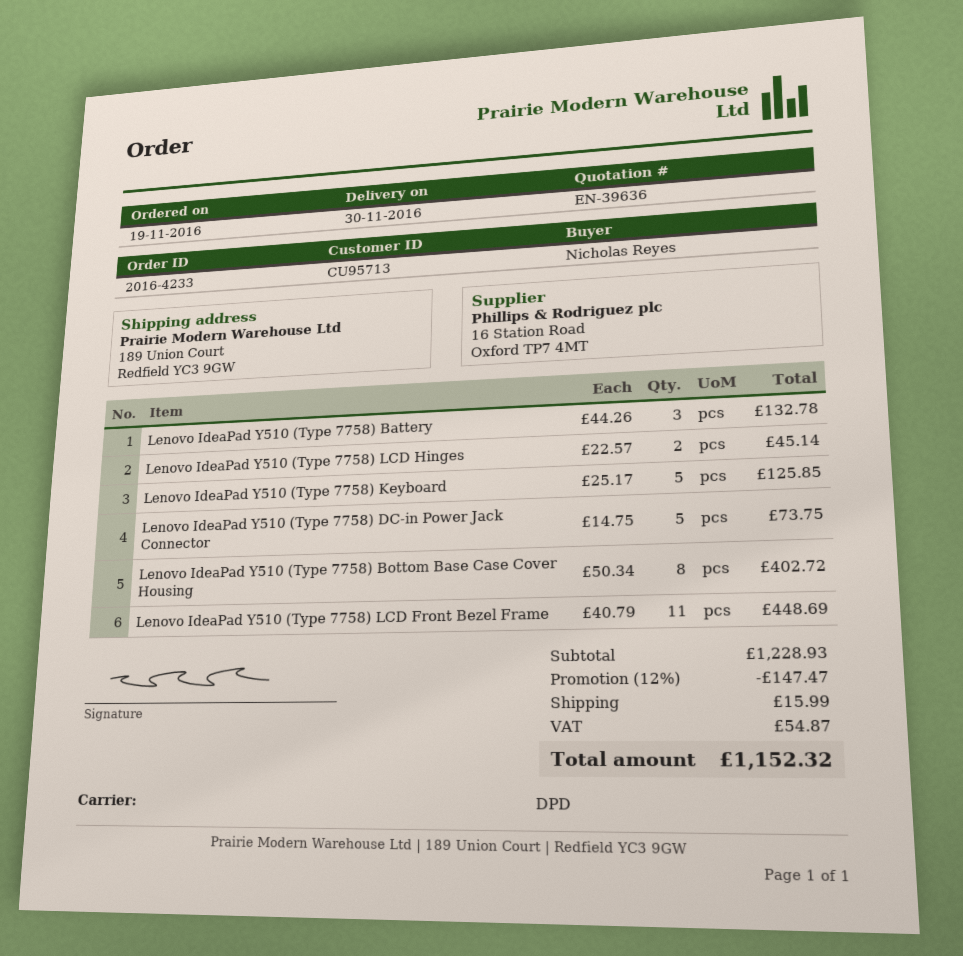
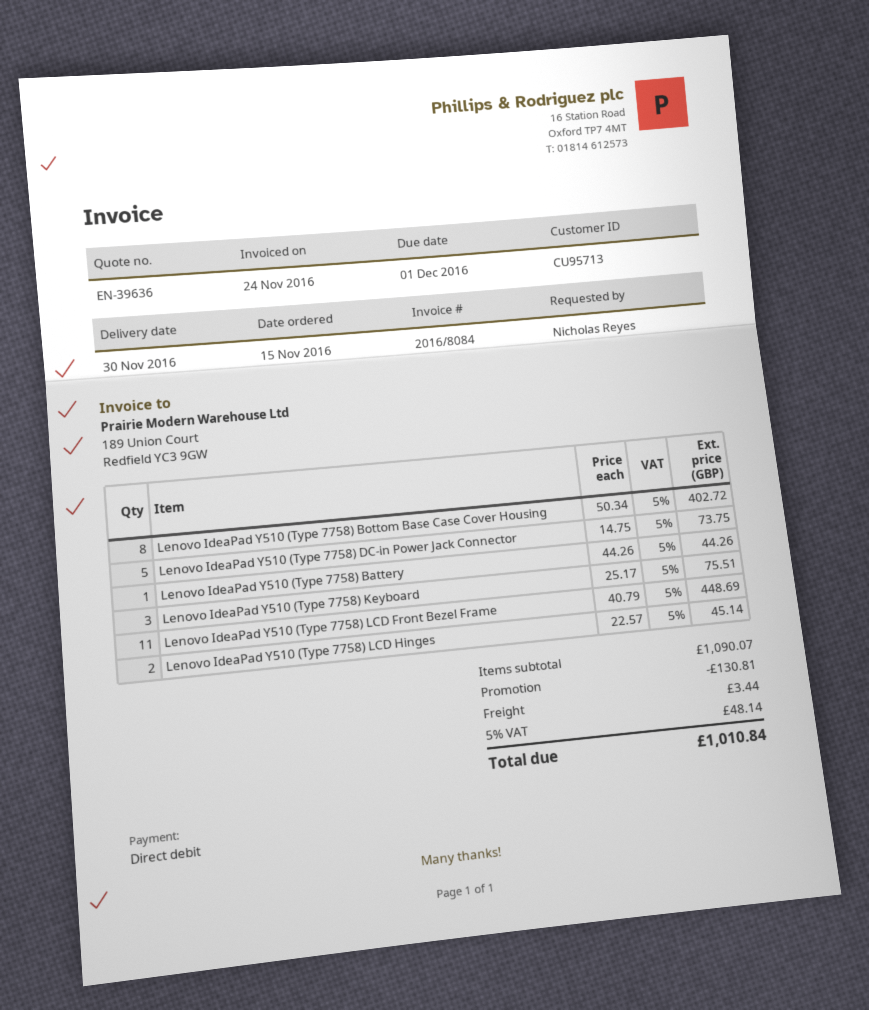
order date: 2016-11-19 -> 2016-11-15
Lenovo IdeaPad Y510 (Type 7758) Battery: 3 x 44.26 = 132.78 -> 1 x 44.26 = 44.26
Lenovo IdeaPad Y510 (Type 7758) Keyboard: 5 x 25.17 = 125.85 -> 3 x 25.17 = 75.51
subtotal: 1228.93 -> 1090.07
discount: 147.47 -> 130.81
shipping: 15.99 -> 3.44
tax: 54.87 -> 48.14
total: 1152.32 -> 1010.84

